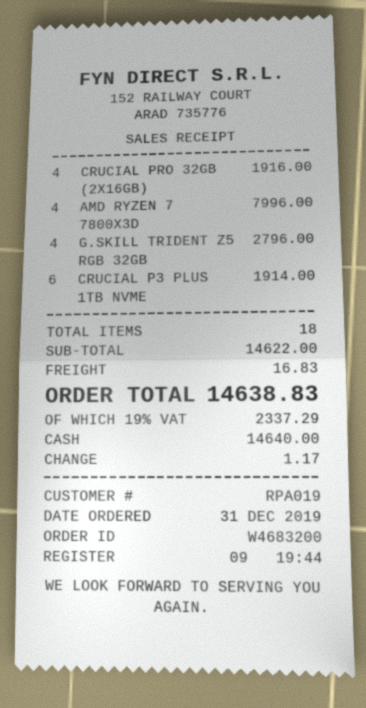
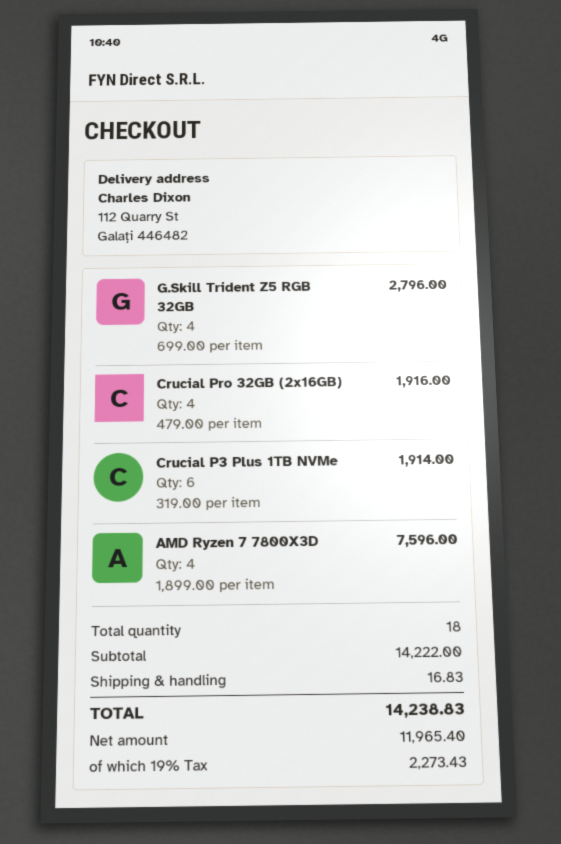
AMD RYZEN 7 7800X3D: 4 for 7996.00 -> 4 for 7596.00
subtotal: 14622.00 -> 14222.00
tax: 19% = 2337.29 -> 19% = 2273.43
total: 14638.83 -> 14238.83

